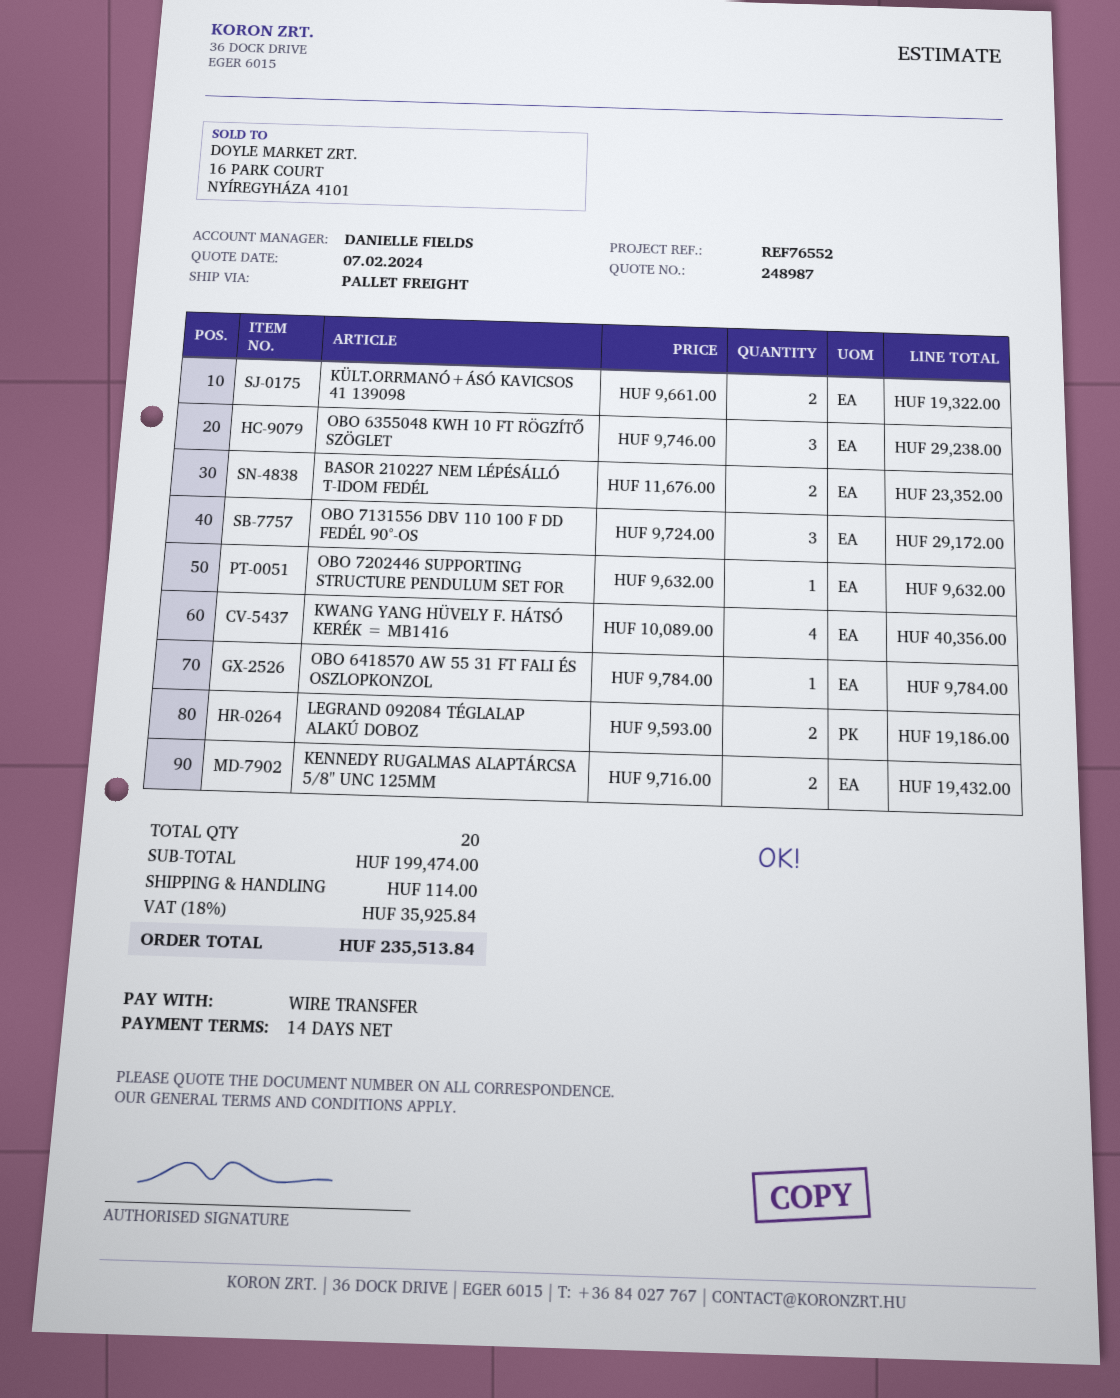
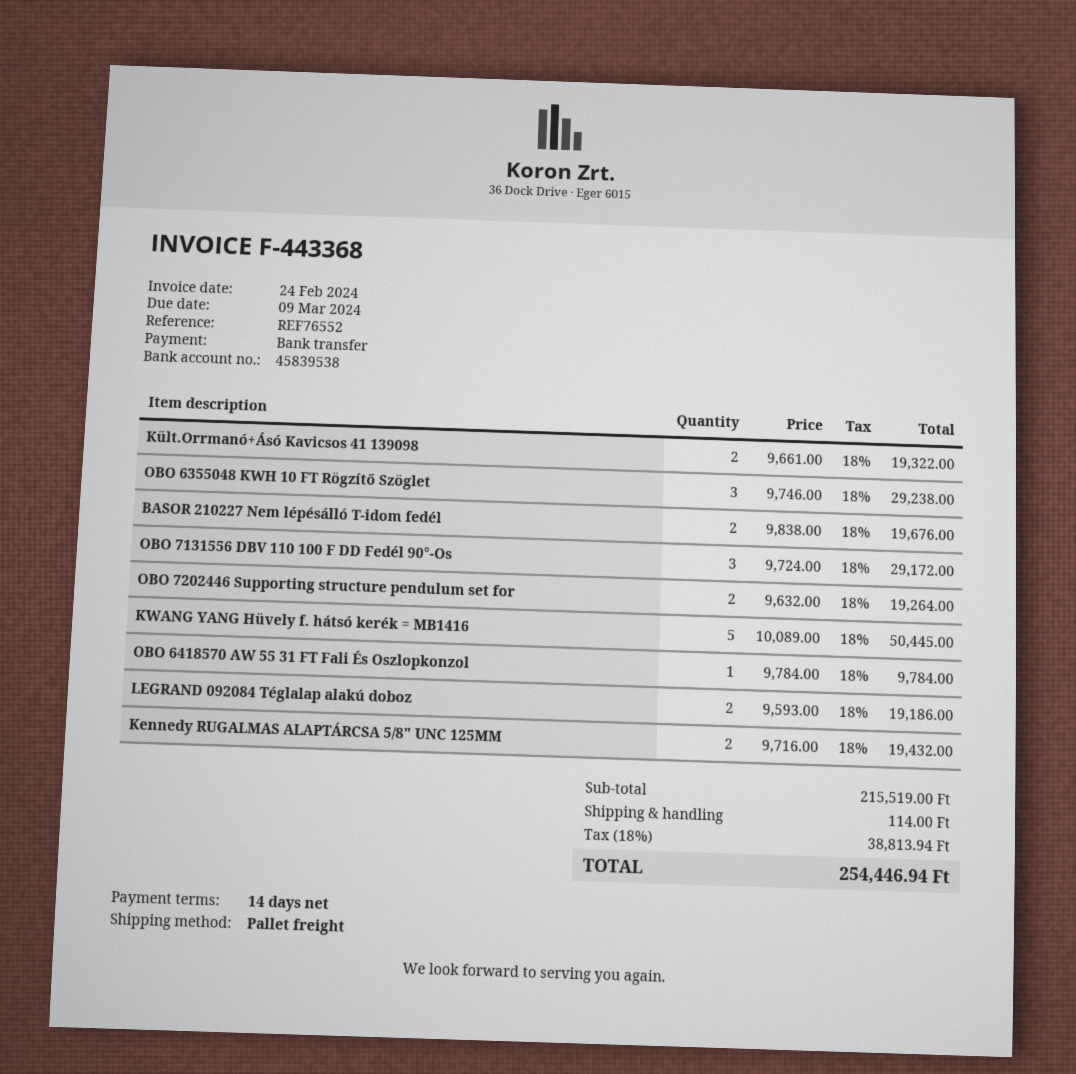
BASOR 210227 NEM LÉPÉSÁLLÓ T-IDOM FEDÉL: 2 x 11676.00 = 23352.00 -> 2 x 9838.00 = 19676.00
OBO 7202446 SUPPORTING STRUCTURE PENDULUM SET FOR: 1 x 9632.00 = 9632.00 -> 2 x 9632.00 = 19264.00
KWANG YANG HÜVELY F. HÁTSÓ KERÉK = MB1416: 4 x 10089.00 = 40356.00 -> 5 x 10089.00 = 50445.00
subtotal: 199474.00 -> 215519.00
tax: 18% = 35925.84 -> 18% = 38813.94
total: 235513.84 -> 254446.94

